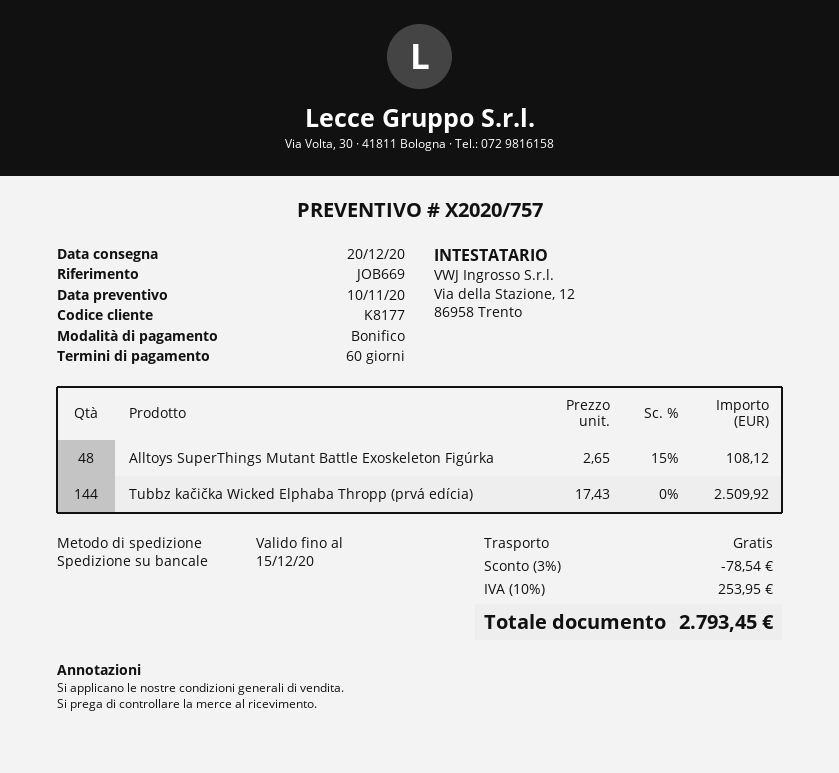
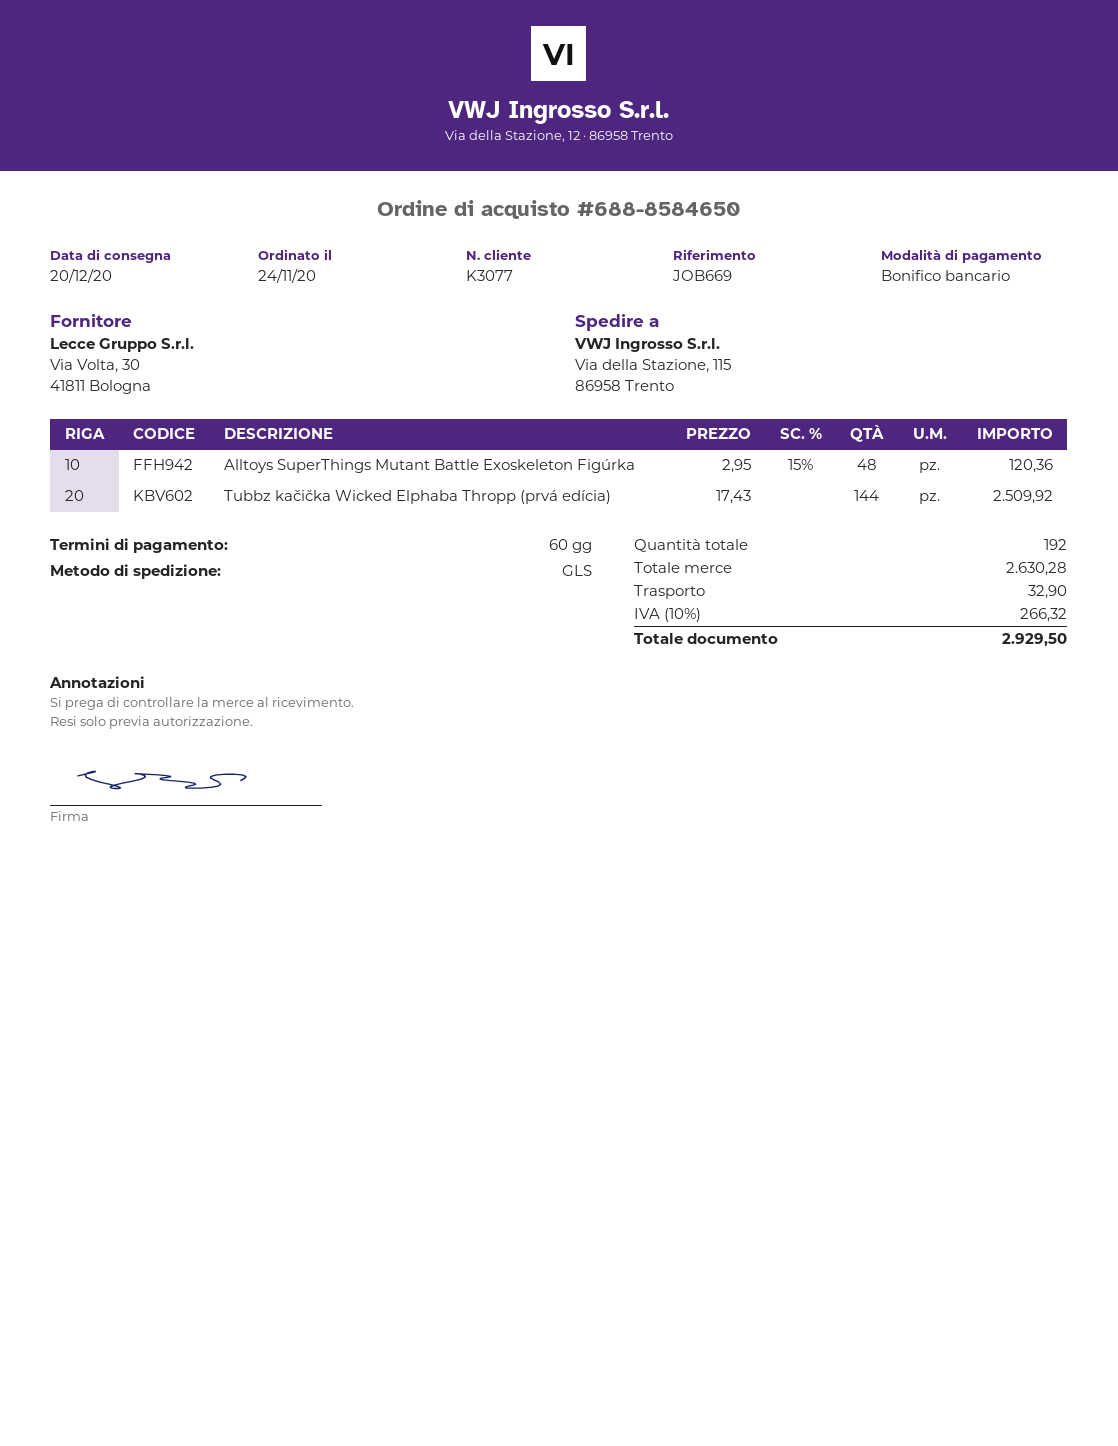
customer number: K8177 -> K3077
shipping method: pallet freight -> GLS
Alltoys SuperThings Mutant Battle Exoskeleton Figúrka: 48 x 2.65 - 15% = 108.12 -> 48 x 2.95 - 15% = 120.36
discount: 3% = 78.54 -> none
shipping: 0.00 -> 32.90
tax: 10% = 253.95 -> 10% = 266.32
total: 2793.45 -> 2929.50

